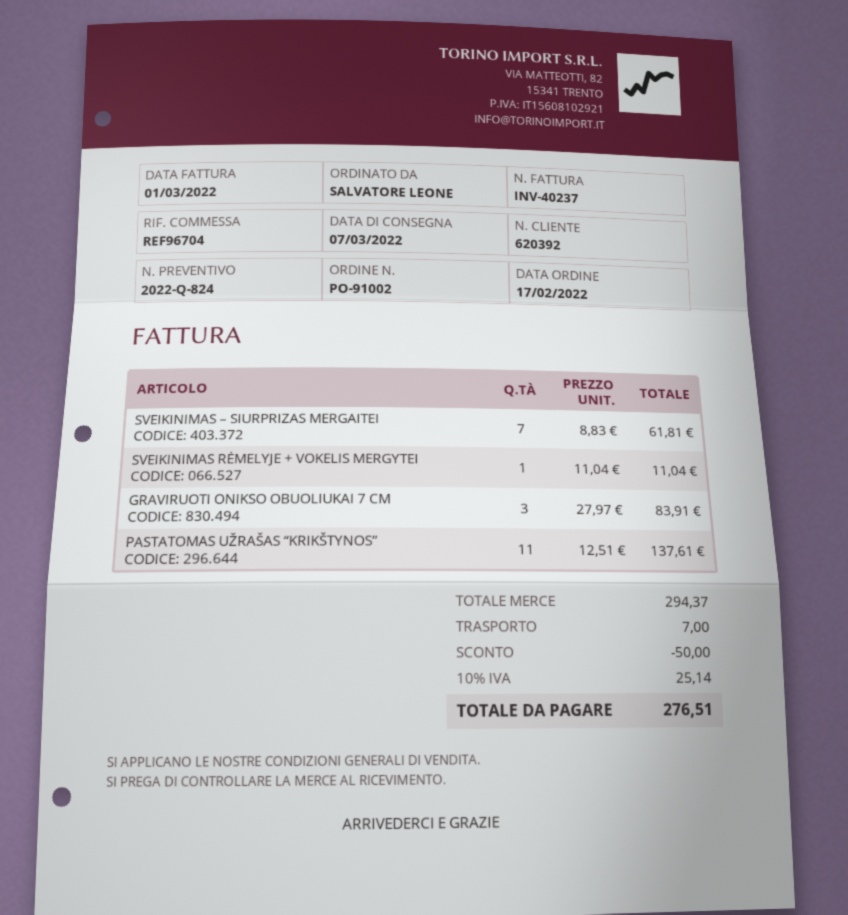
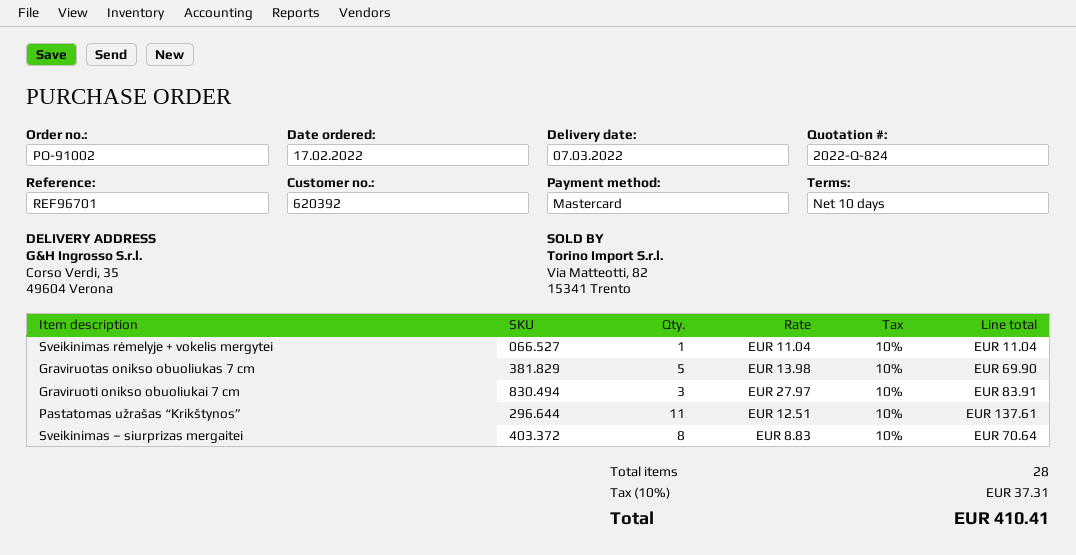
reference: REF96704 -> REF96701
SVEIKINIMAS – SIURPRIZAS MERGAITEI: 7 x 8.83 = 61.81 -> 8 x 8.83 = 70.64
Graviruotas onikso obuoliukas 7 cm: none -> 5 x 13.98 = 69.90
discount: 50.00 -> none
shipping: 7.00 -> none
tax: 10% = 25.14 -> 10% = 37.31
total: 276.51 -> 410.41

